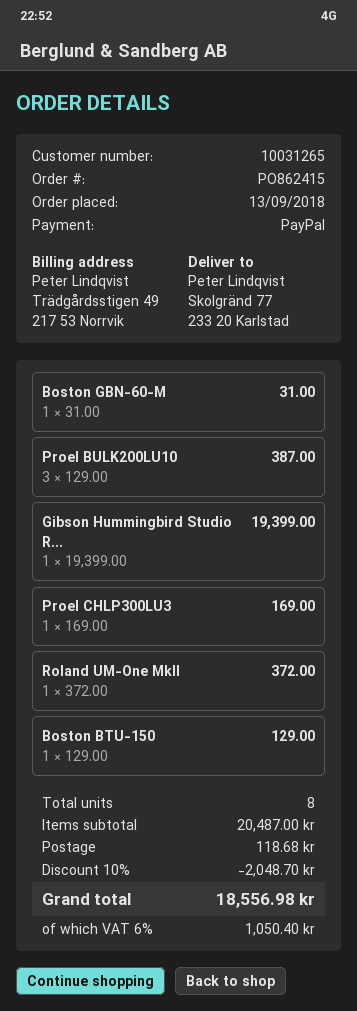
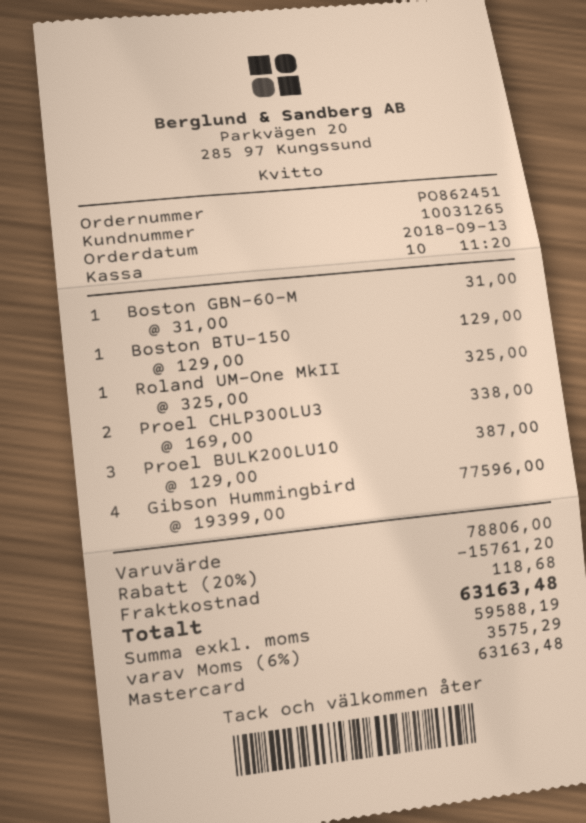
order number: PO862415 -> PO862451
payment method: PayPal -> Mastercard
Gibson Hummingbird Studio R...: 1 x 19399.00 = 19399.00 -> 4 x 19399.00 = 77596.00
Proel CHLP300LU3: 1 x 169.00 = 169.00 -> 2 x 169.00 = 338.00
Roland UM-One MkII: 1 x 372.00 = 372.00 -> 1 x 325.00 = 325.00
subtotal: 20487.00 -> 78806.00
discount: 10% = 2048.70 -> 20% = 15761.20
tax: 6% = 1050.40 -> 6% = 3575.29
total: 18556.98 -> 63163.48

